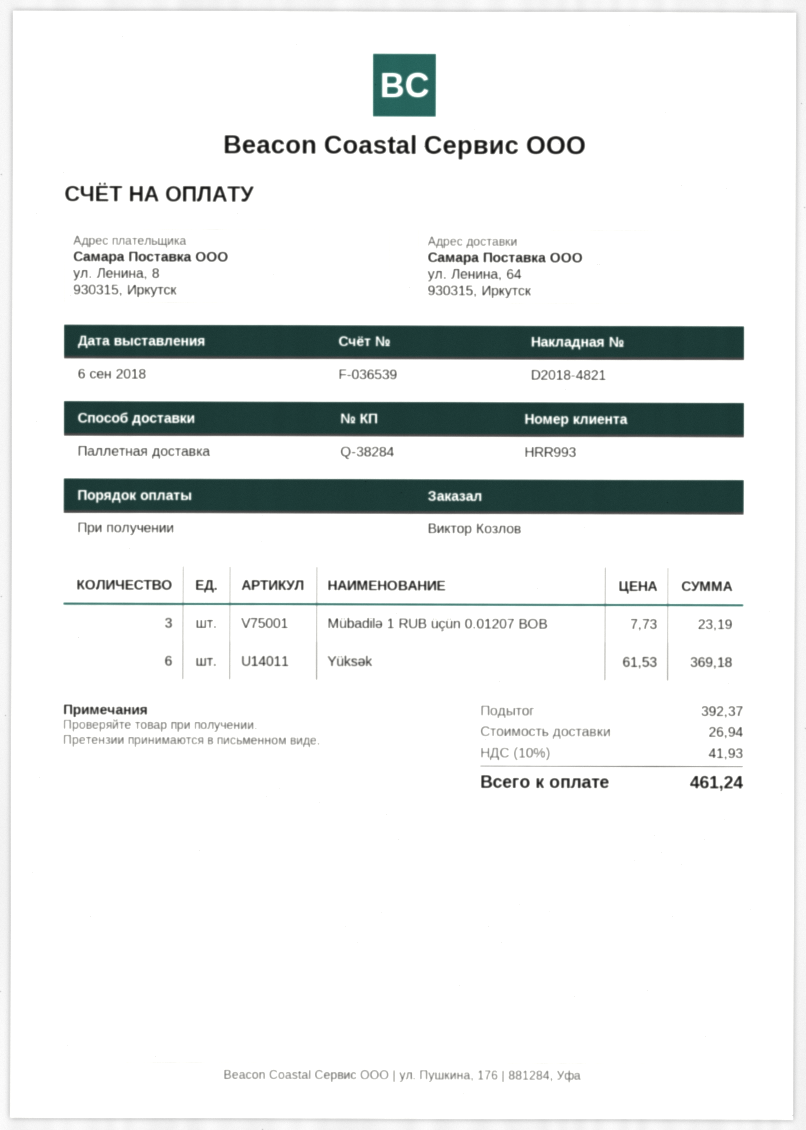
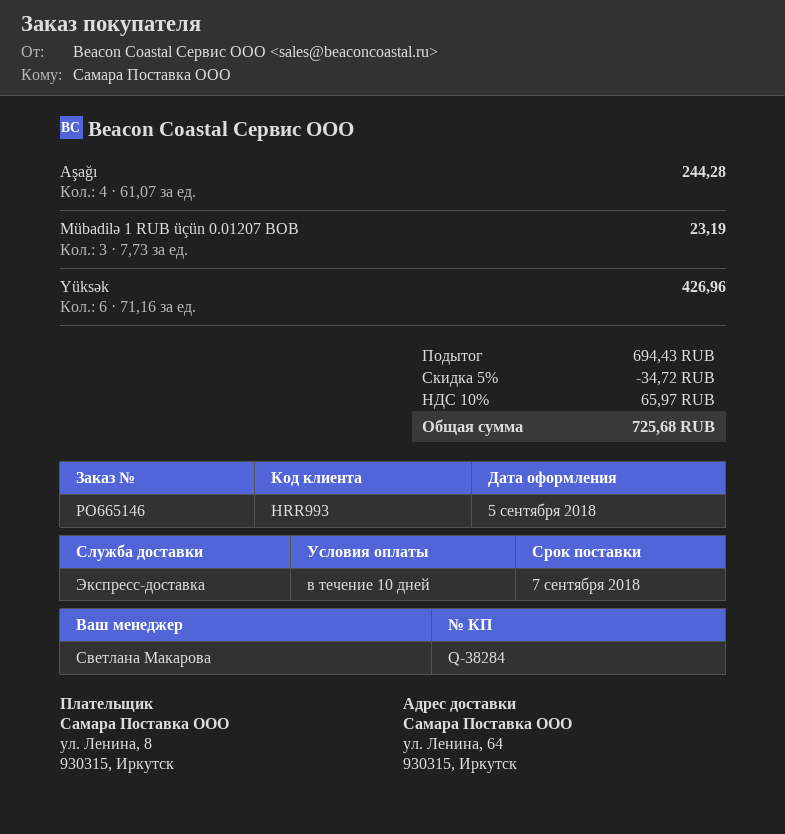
payment terms: on receipt -> 10 days
shipping method: pallet freight -> express
Yüksək: 6 x 61.53 = 369.18 -> 6 x 71.16 = 426.96
Aşağı: none -> 4 x 61.07 = 244.28
subtotal: 392.37 -> 694.43
discount: none -> 5% = 34.72
shipping: 26.94 -> none
tax: 10% = 41.93 -> 10% = 65.97
total: 461.24 -> 725.68

